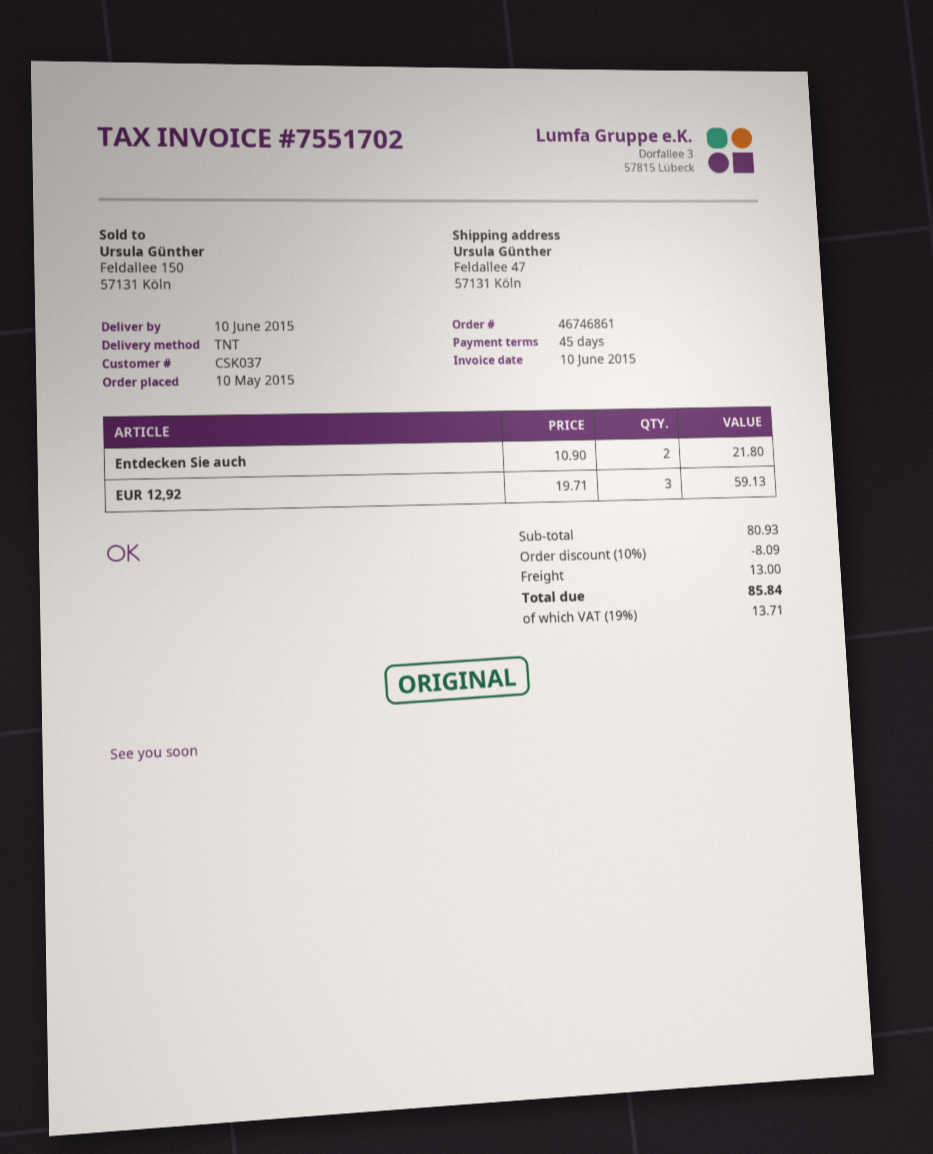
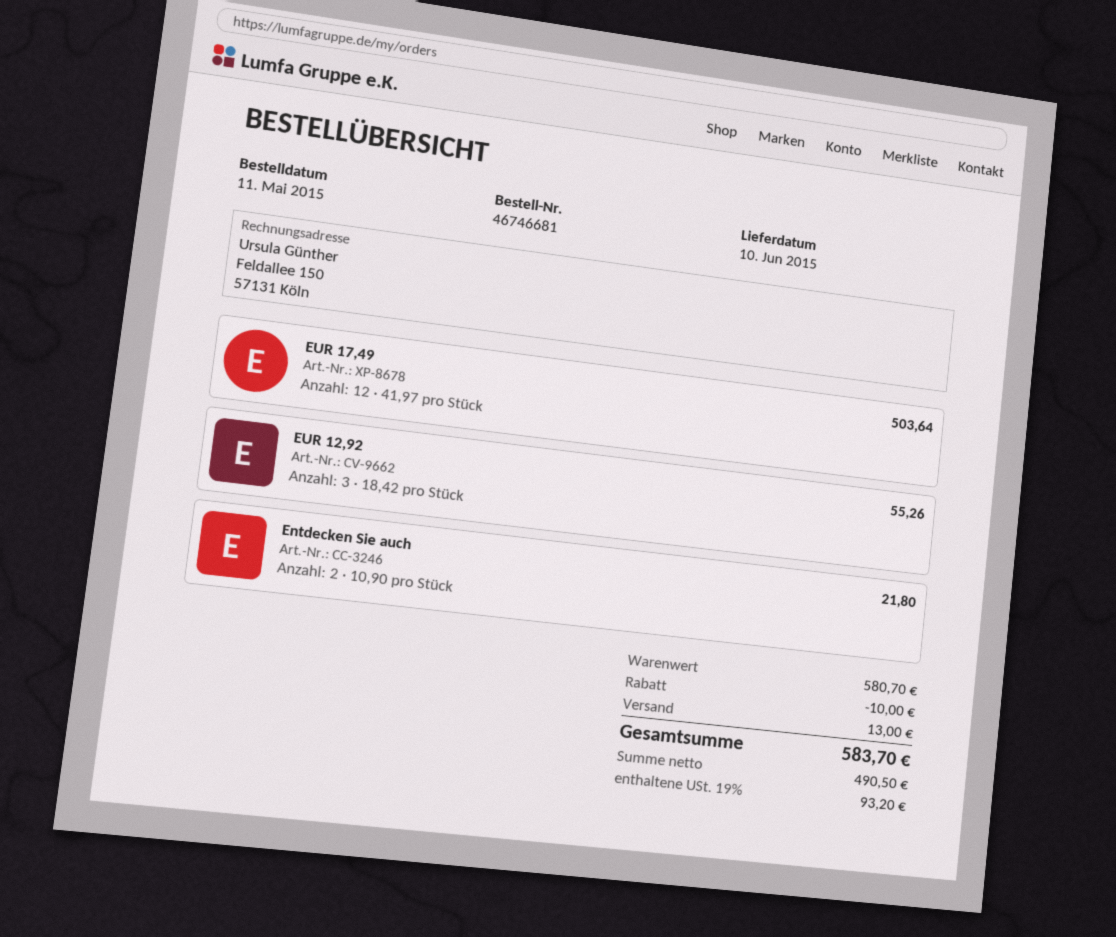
order number: 46746861 -> 46746681
order date: 2015-05-10 -> 2015-05-11
EUR 12,92: 3 x 19.71 = 59.13 -> 3 x 18.42 = 55.26
EUR 17,49: none -> 12 x 41.97 = 503.64
subtotal: 80.93 -> 580.70
discount: 8.09 -> 10.00
tax: 19% = 13.71 -> 19% = 93.20
total: 85.84 -> 583.70

